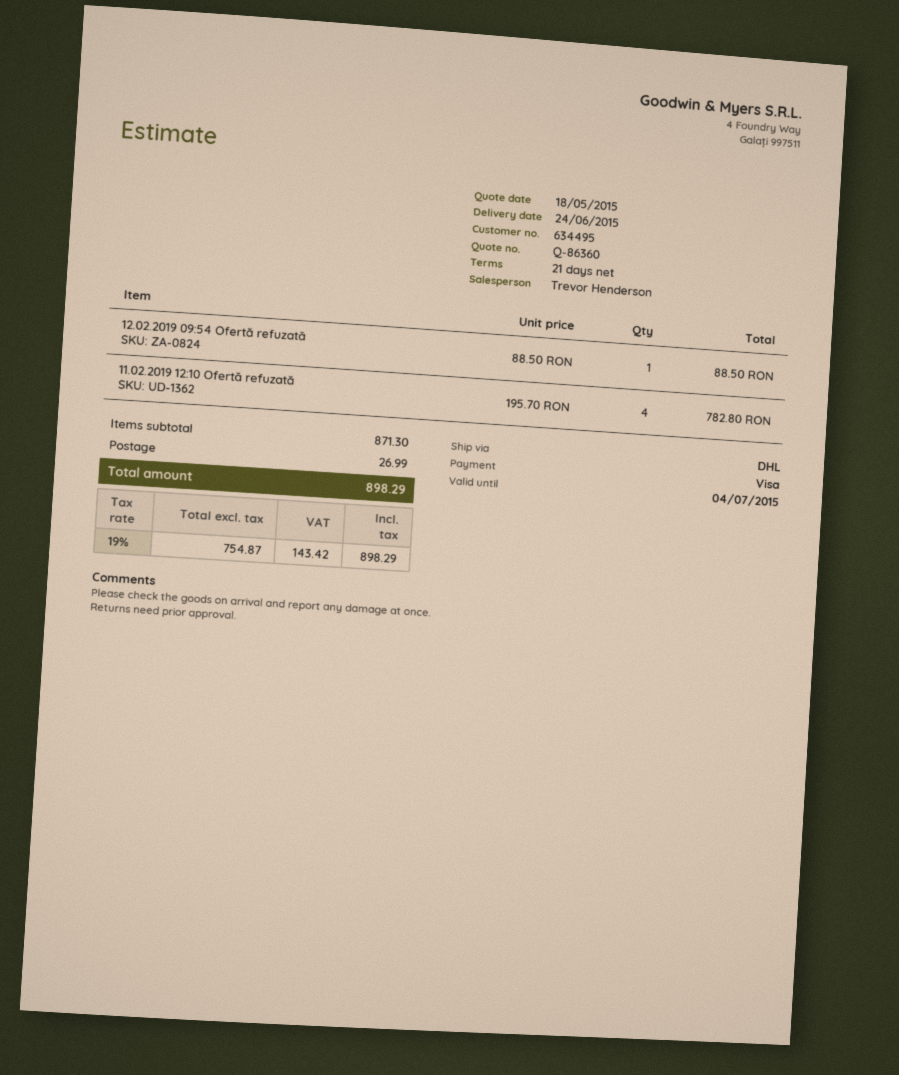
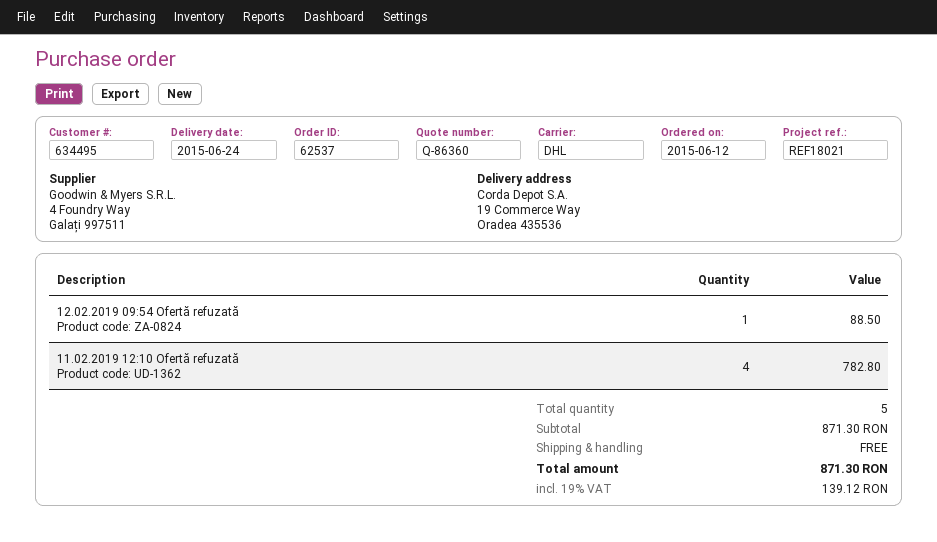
shipping: 26.99 -> 0.00
tax: 19% = 143.42 -> 19% = 139.12
total: 898.29 -> 871.30

